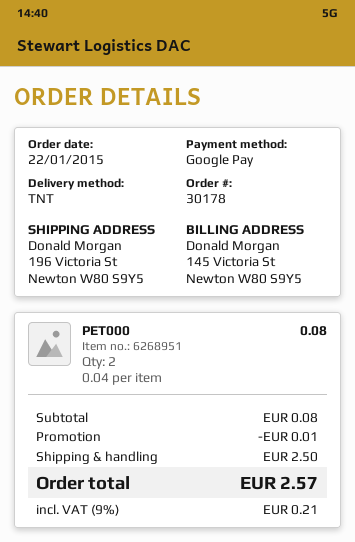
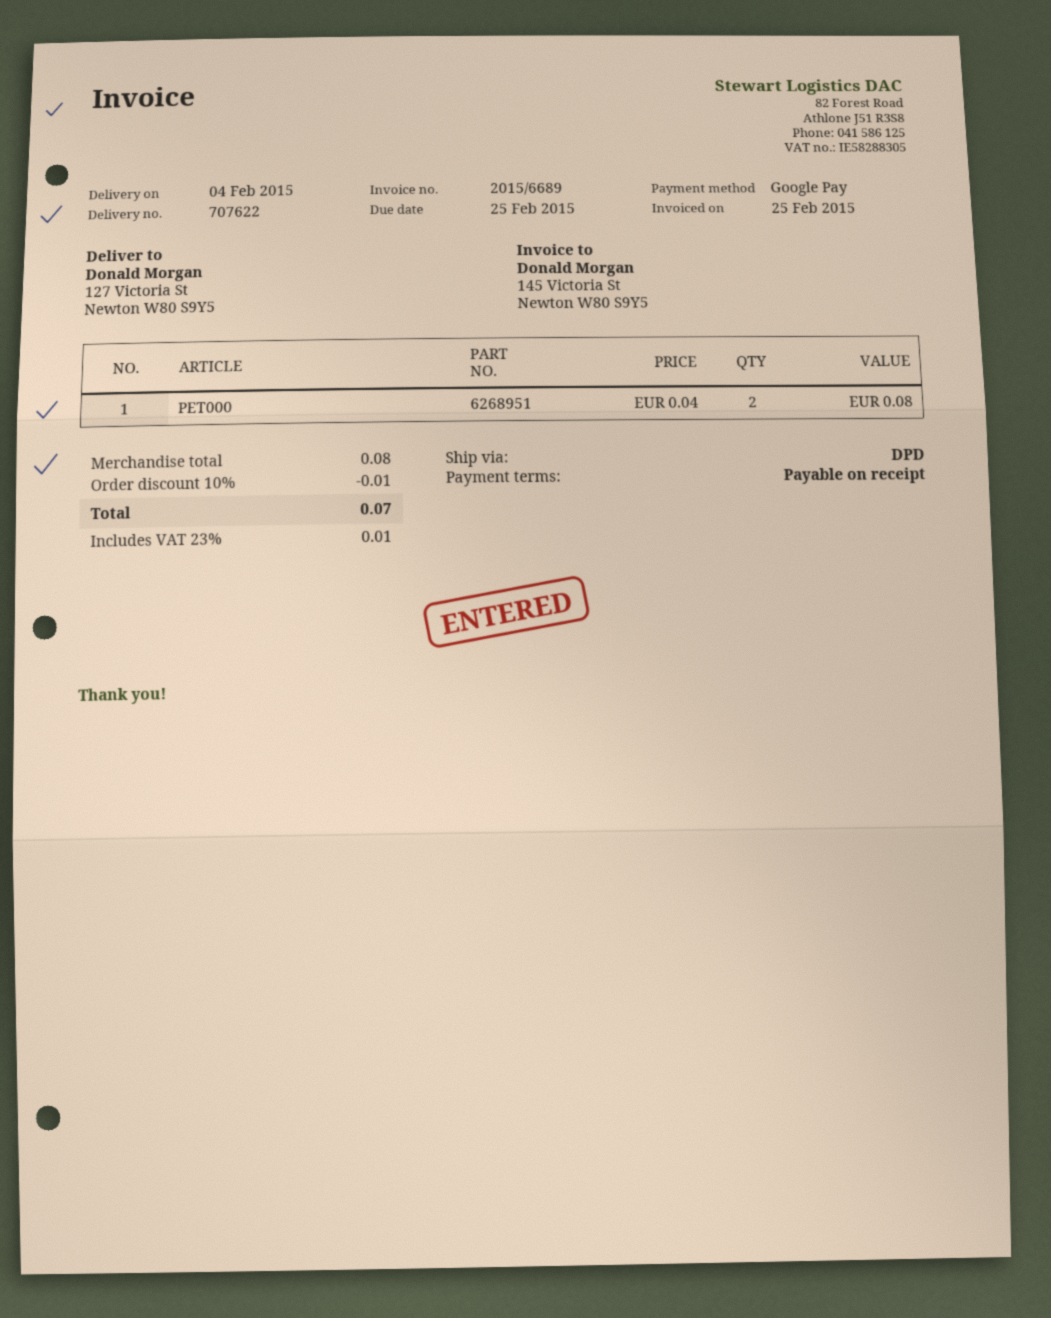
shipping method: TNT -> DPD
ship to: 196 Victoria St, Newton W80 S9Y5 -> 127 Victoria St, Newton W80 S9Y5
shipping: 2.50 -> none
tax: 9% = 0.21 -> 23% = 0.01
total: 2.57 -> 0.07

